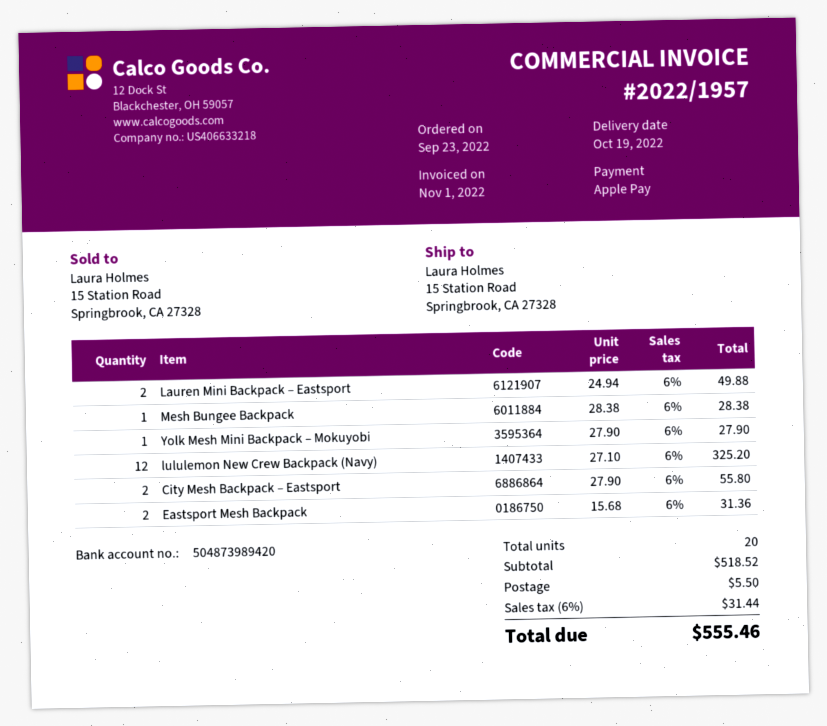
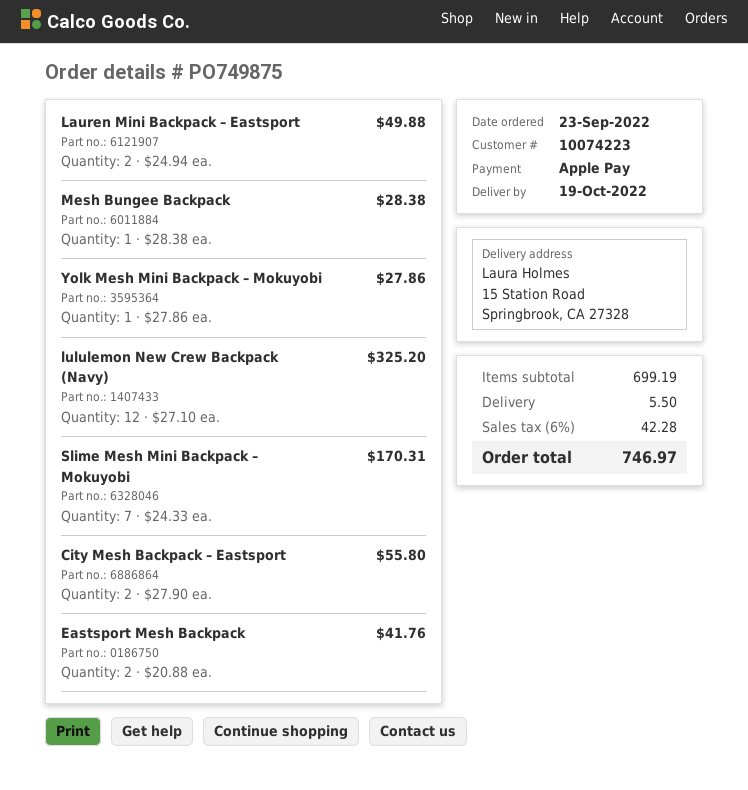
Yolk Mesh Mini Backpack – Mokuyobi: 1 x 27.90 = 27.90 -> 1 x 27.86 = 27.86
Eastsport Mesh Backpack: 2 x 15.68 = 31.36 -> 2 x 20.88 = 41.76
Slime Mesh Mini Backpack – Mokuyobi: none -> 7 x 24.33 = 170.31
subtotal: 518.52 -> 699.19
tax: 6% = 31.44 -> 6% = 42.28
total: 555.46 -> 746.97

